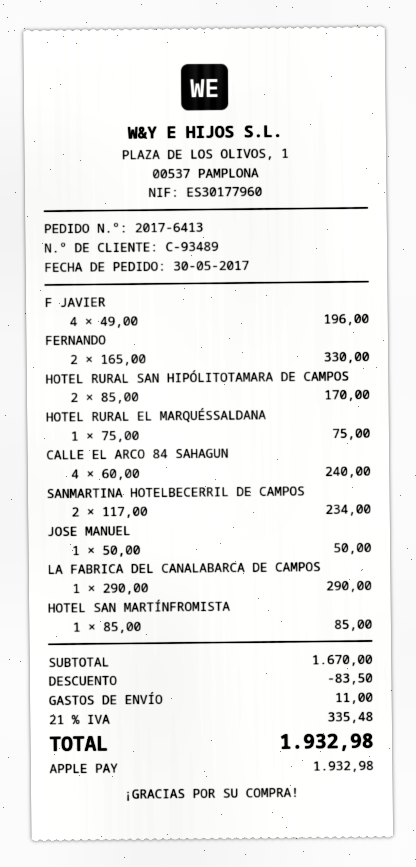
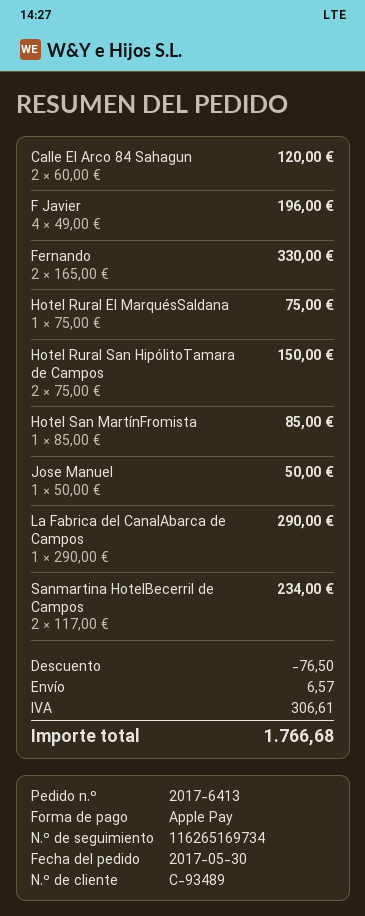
HOTEL RURAL SAN HIPÓLITOTAMARA DE CAMPOS: 2 x 85.00 = 170.00 -> 2 x 75.00 = 150.00
CALLE EL ARCO 84 SAHAGUN: 4 x 60.00 = 240.00 -> 2 x 60.00 = 120.00
discount: 83.50 -> 76.50
shipping: 11.00 -> 6.57
tax: 335.48 -> 306.61
total: 1932.98 -> 1766.68

